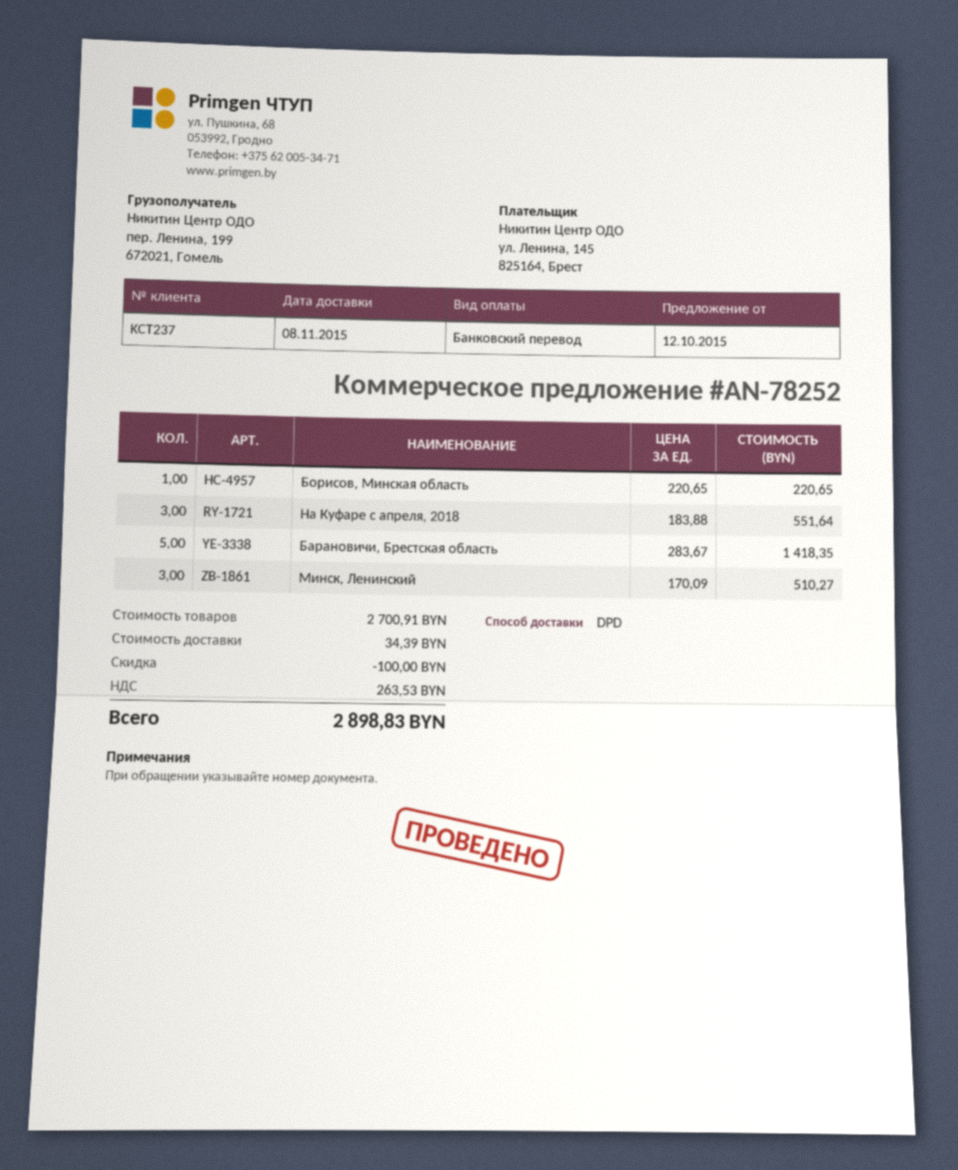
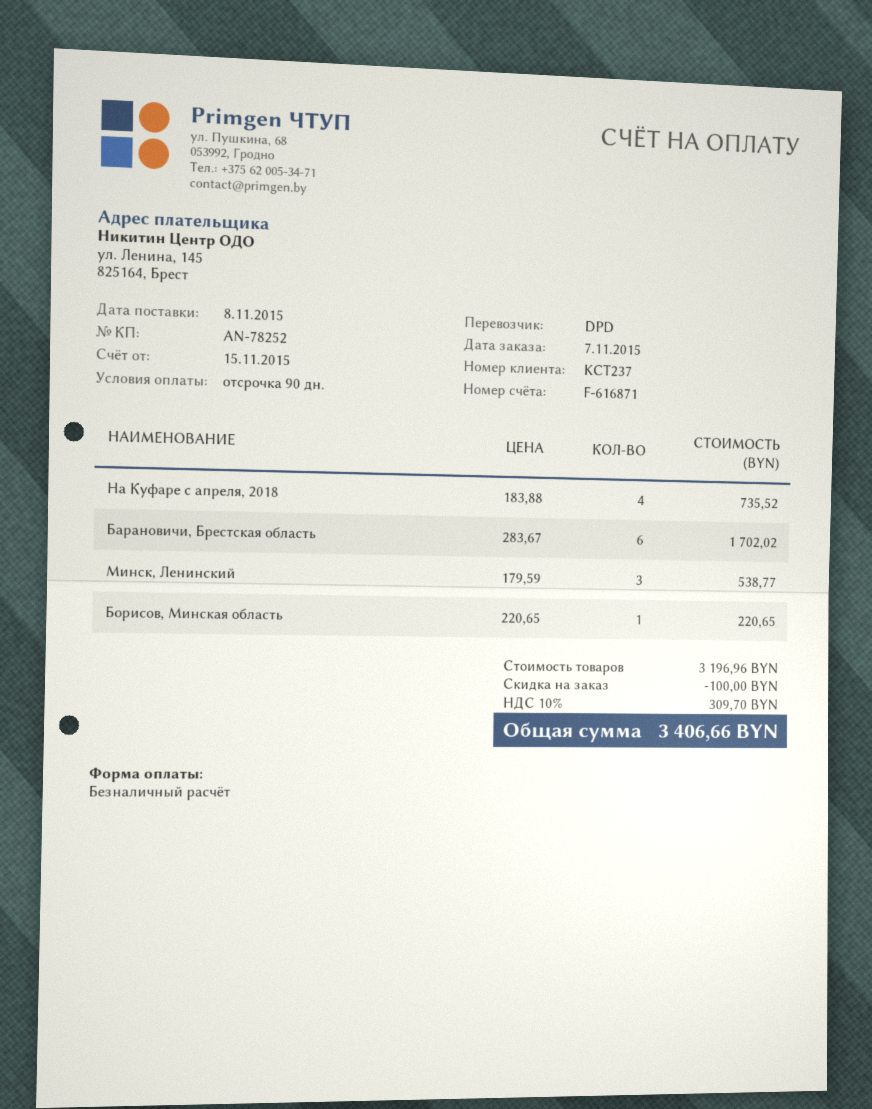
На Куфаре с апреля, 2018: 3 x 183.88 = 551.64 -> 4 x 183.88 = 735.52
Барановичи, Брестская область: 5 x 283.67 = 1418.35 -> 6 x 283.67 = 1702.02
Минск, Ленинский: 3 x 170.09 = 510.27 -> 3 x 179.59 = 538.77
subtotal: 2700.91 -> 3196.96
shipping: 34.39 -> none
tax: 263.53 -> 309.70
total: 2898.83 -> 3406.66

